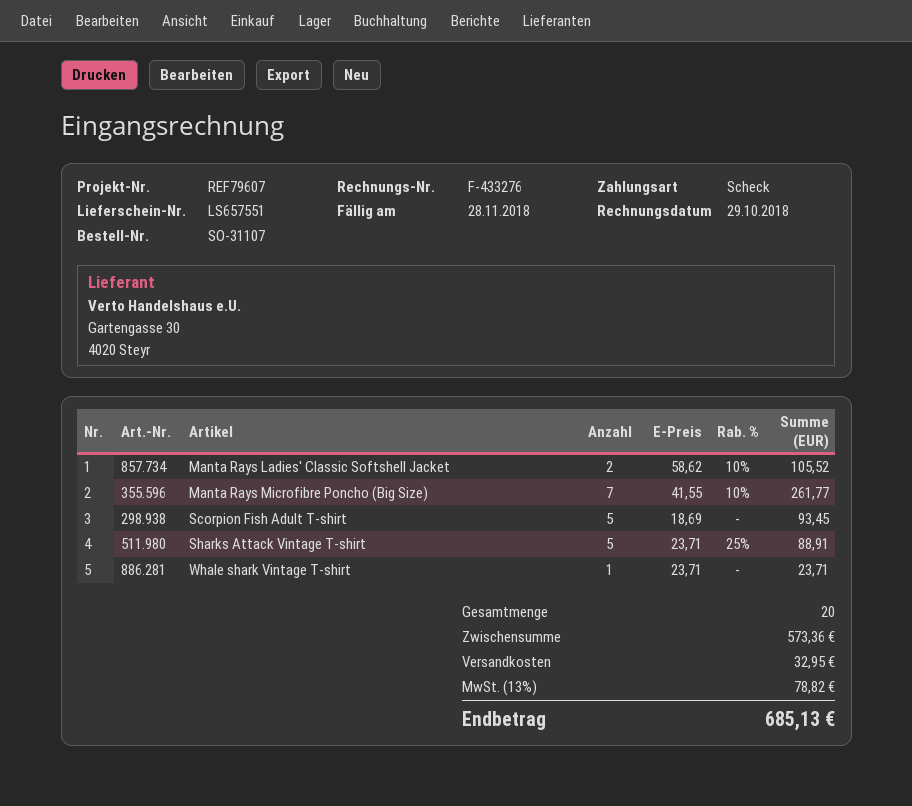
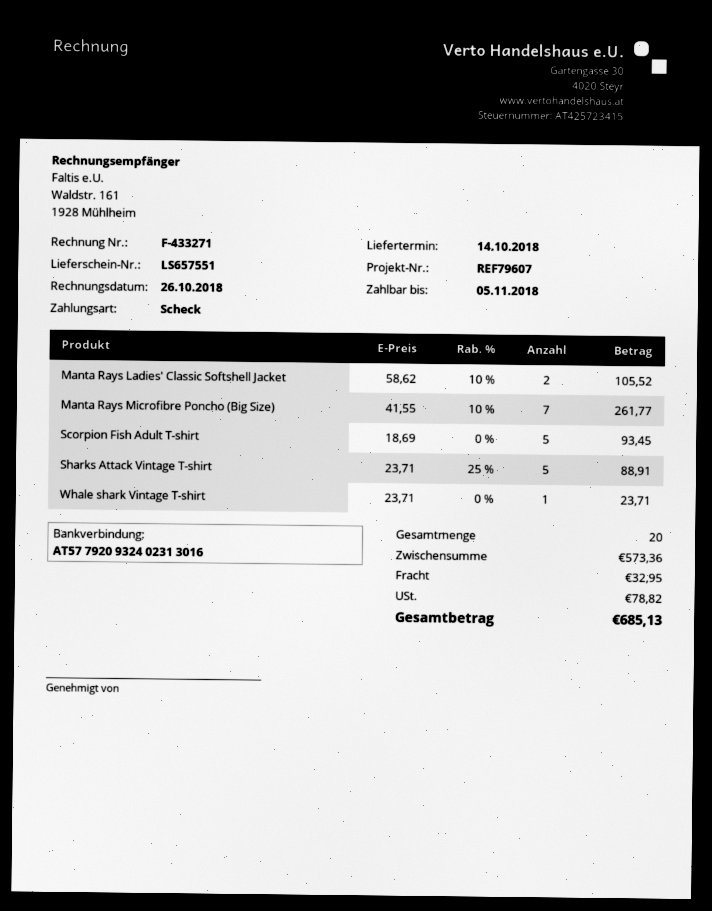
invoice number: F-433276 -> F-433271
invoice date: 2018-10-29 -> 2018-10-26
due date: 2018-11-28 -> 2018-11-05

